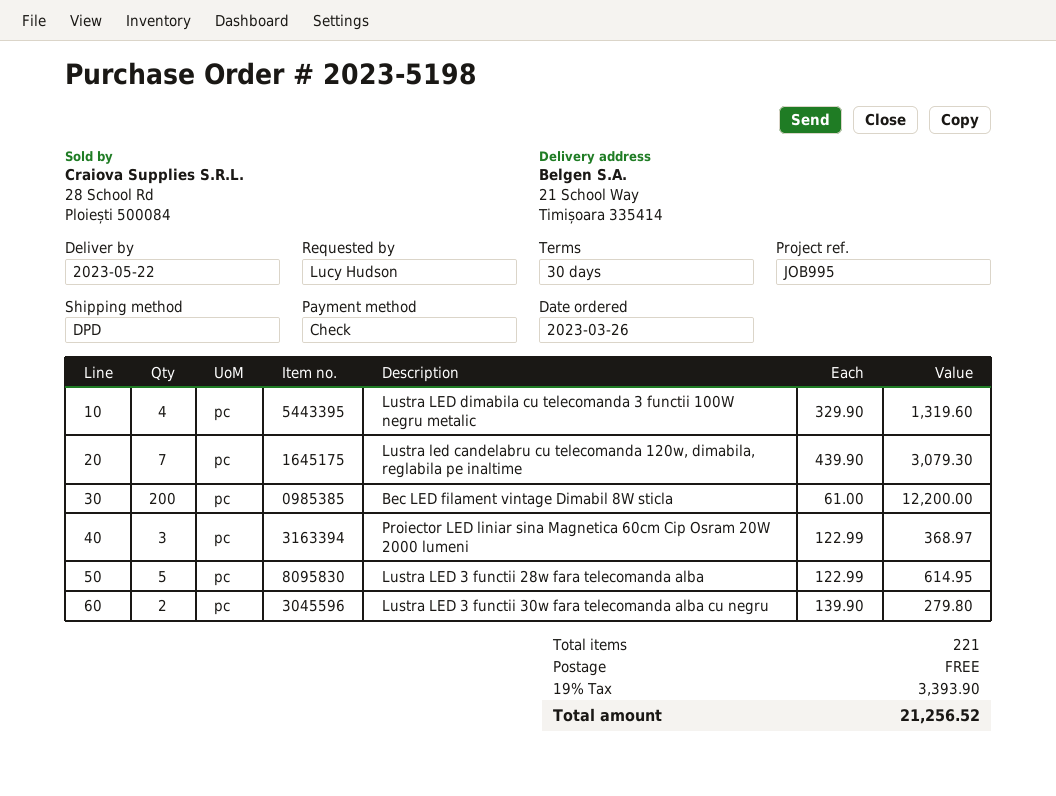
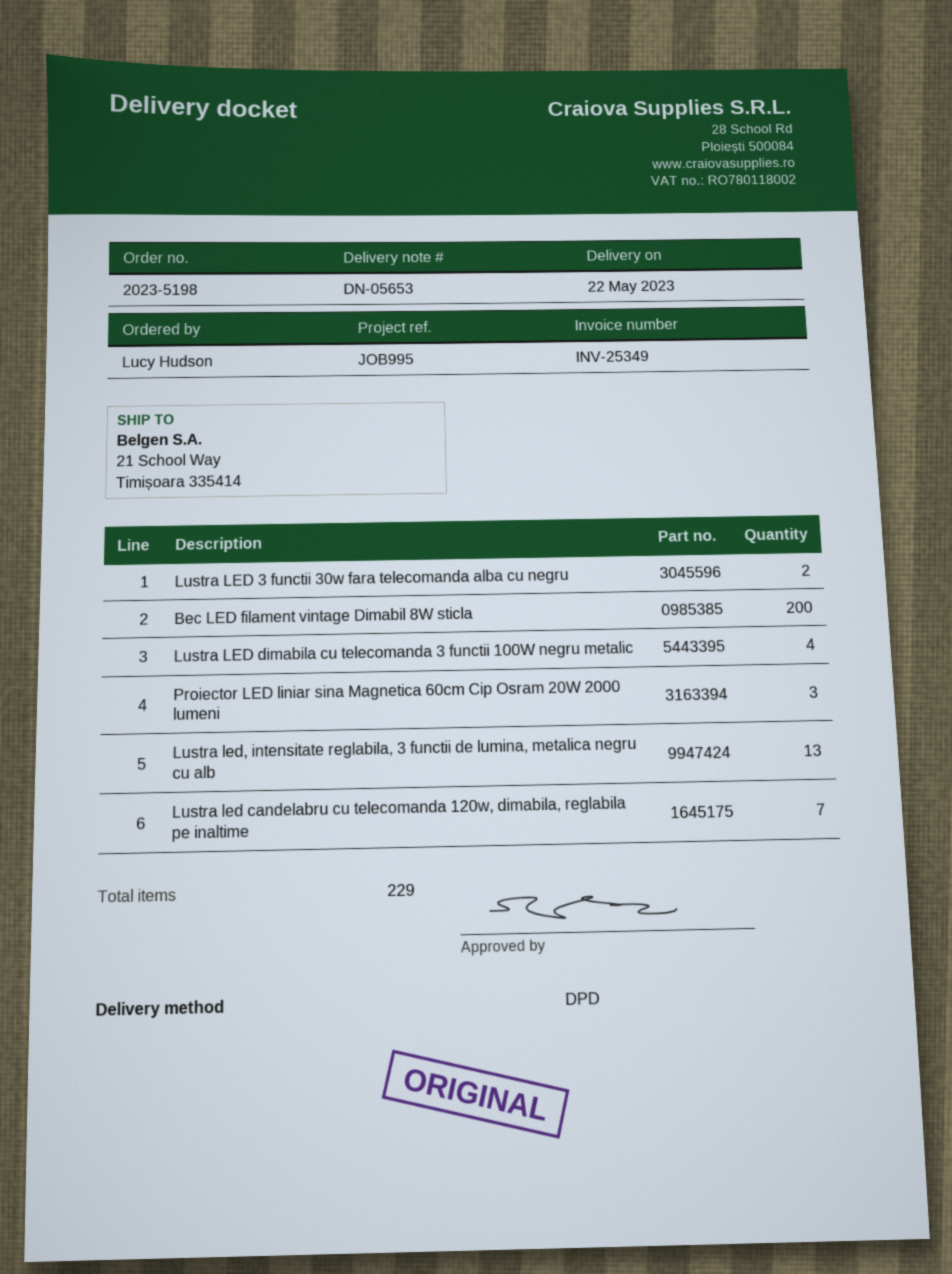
Lustra LED 3 functii 28w fara telecomanda alba: 5 -> none
Lustra led, intensitate reglabila, 3 functii de lumina, metalica negru cu alb: none -> 13
total quantity: 221 -> 229

